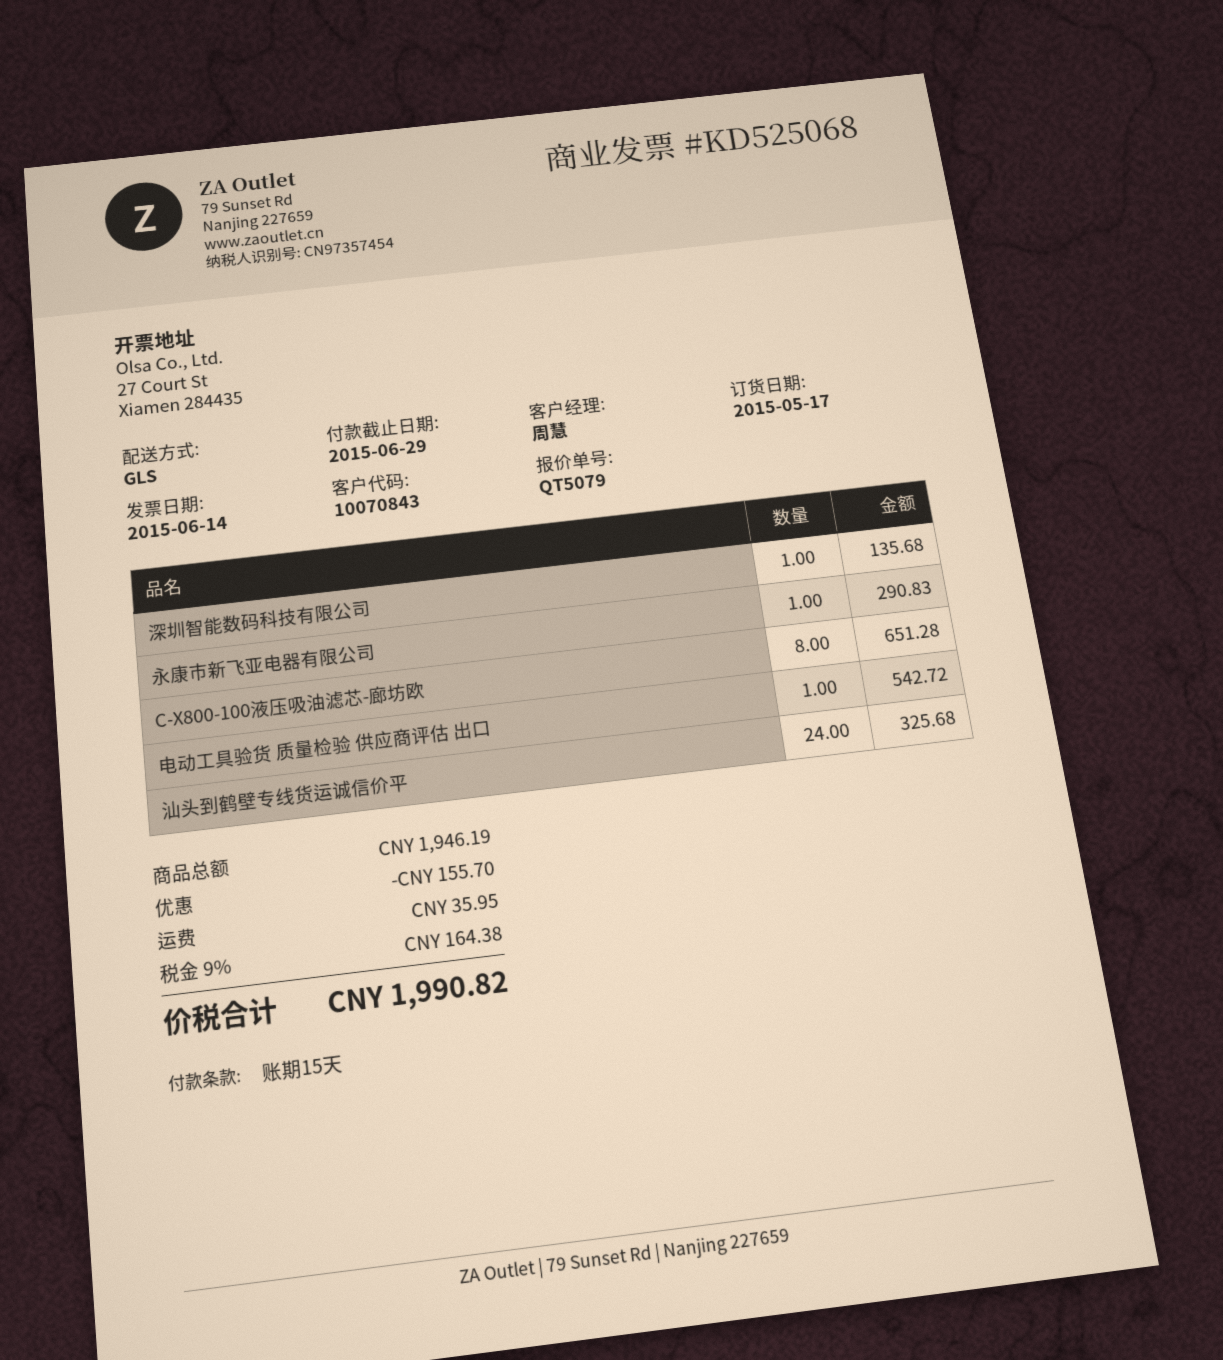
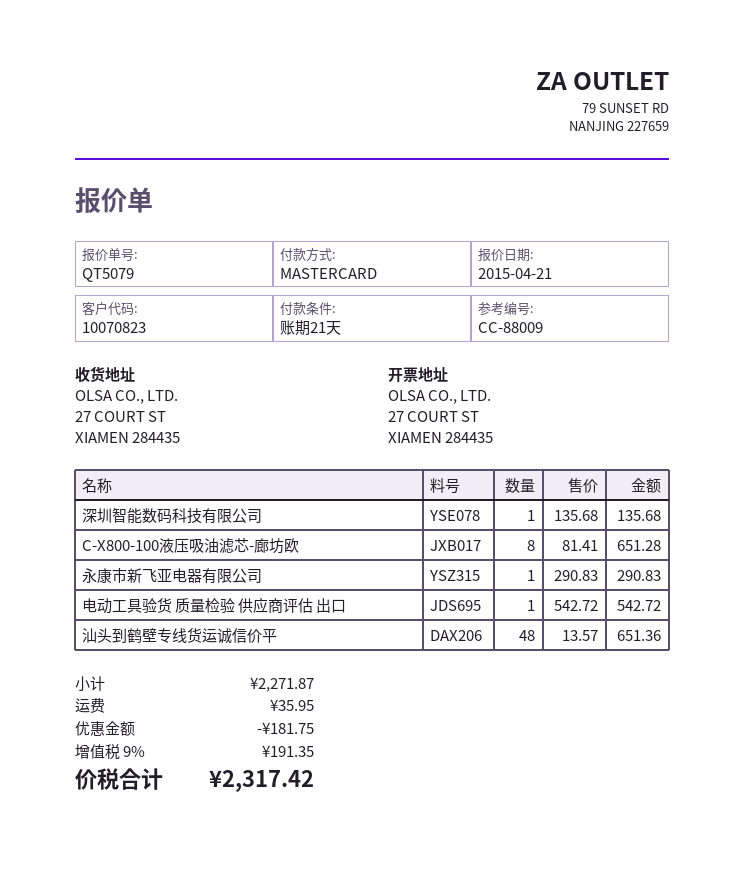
payment terms: 15 days -> 21 days
customer number: 10070843 -> 10070823
汕头到鹤壁专线货运诚信价平: 24 for 325.68 -> 48 for 651.36
subtotal: 1946.19 -> 2271.87
discount: 155.70 -> 181.75
tax: 9% = 164.38 -> 9% = 191.35
total: 1990.82 -> 2317.42

